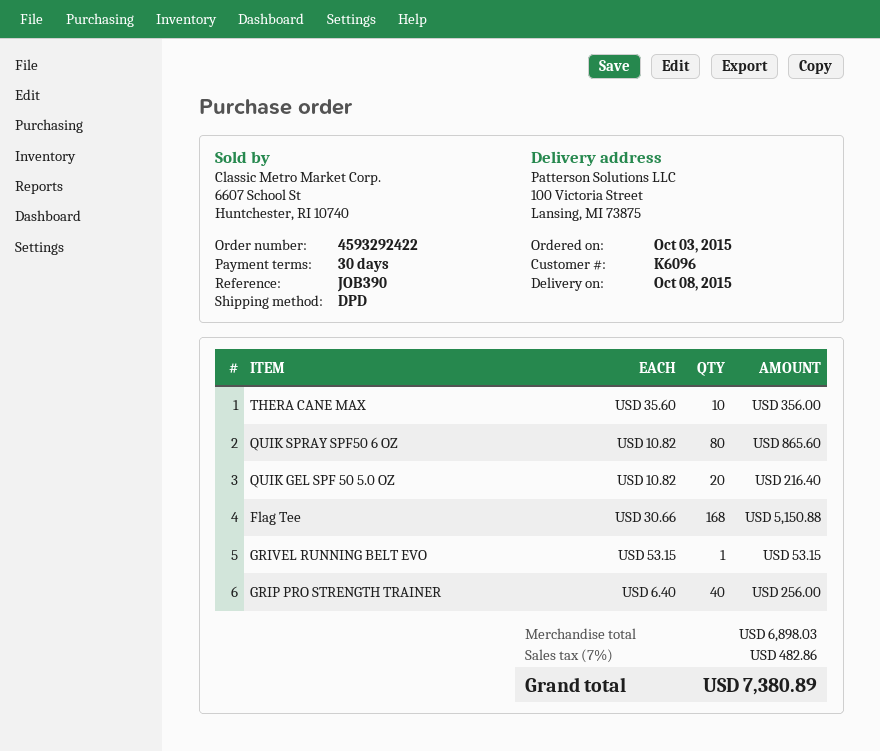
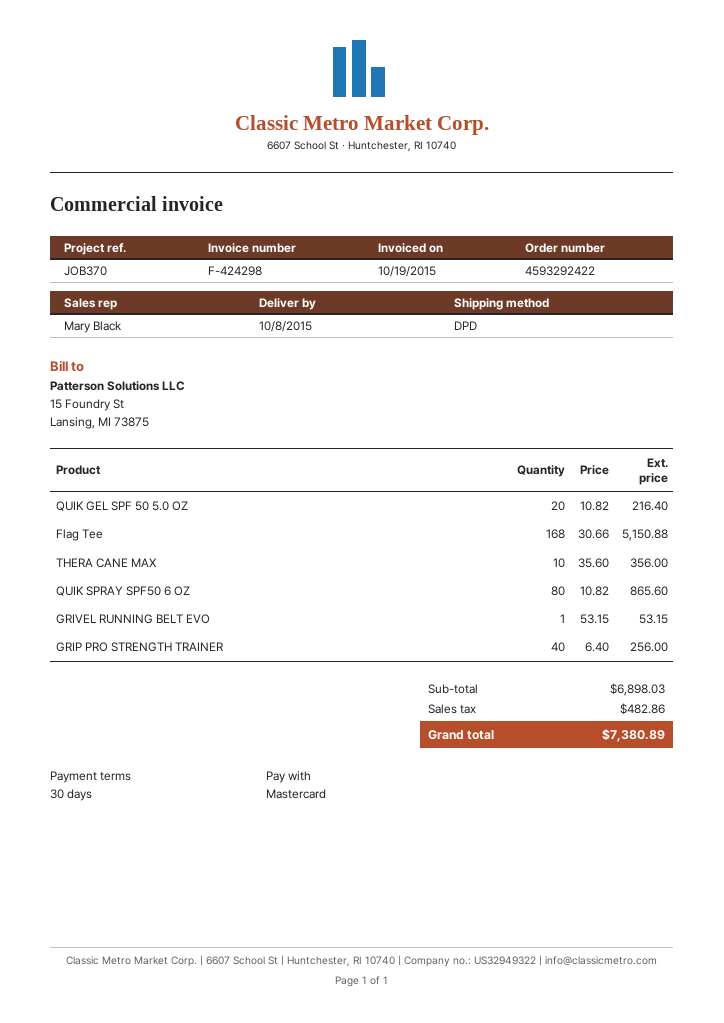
reference: JOB390 -> JOB370

